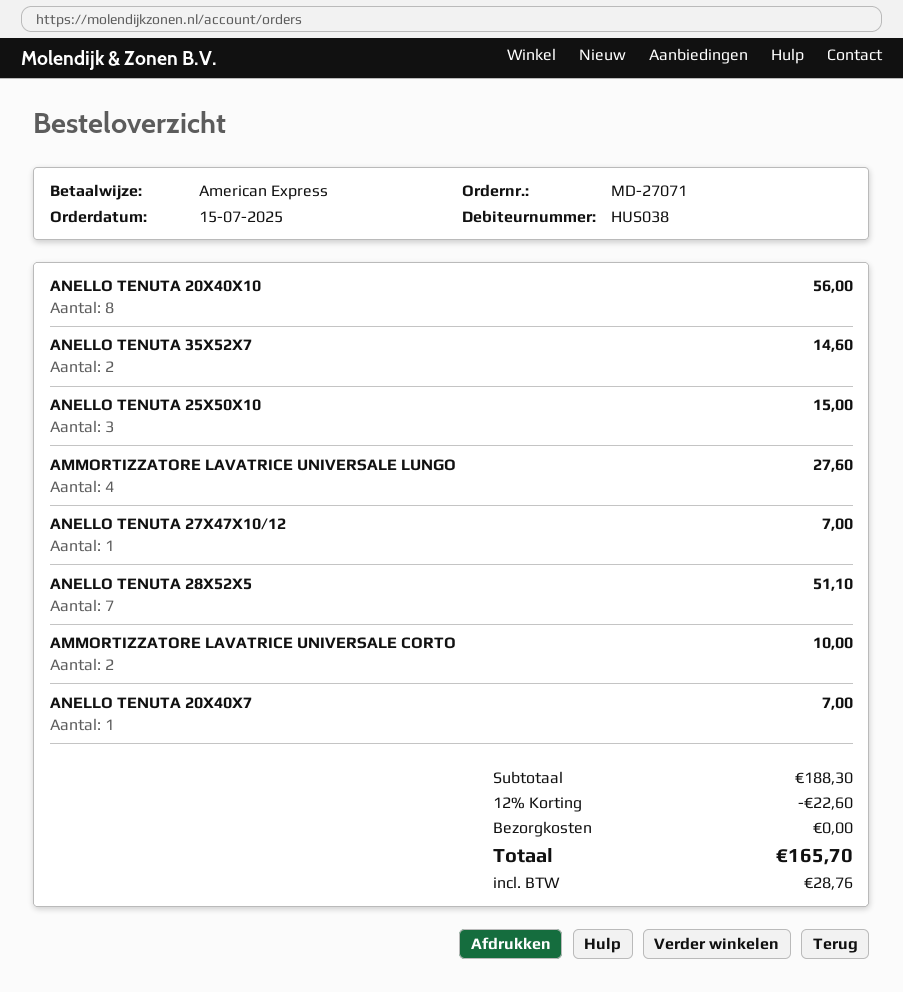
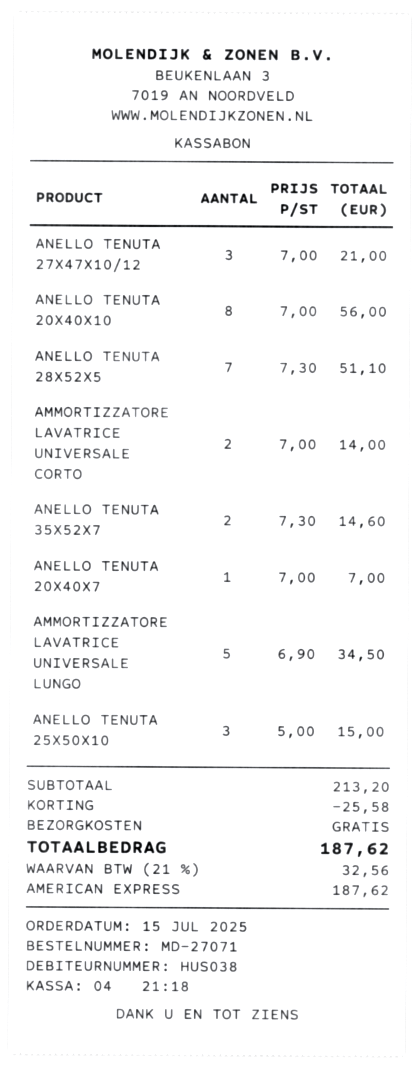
AMMORTIZZATORE LAVATRICE UNIVERSALE LUNGO: 4 for 27.60 -> 5 for 34.50
ANELLO TENUTA 27X47X10/12: 1 for 7.00 -> 3 for 21.00
AMMORTIZZATORE LAVATRICE UNIVERSALE CORTO: 2 for 10.00 -> 2 for 14.00
subtotal: 188.30 -> 213.20
discount: 22.60 -> 25.58
tax: 28.76 -> 32.56
total: 165.70 -> 187.62

